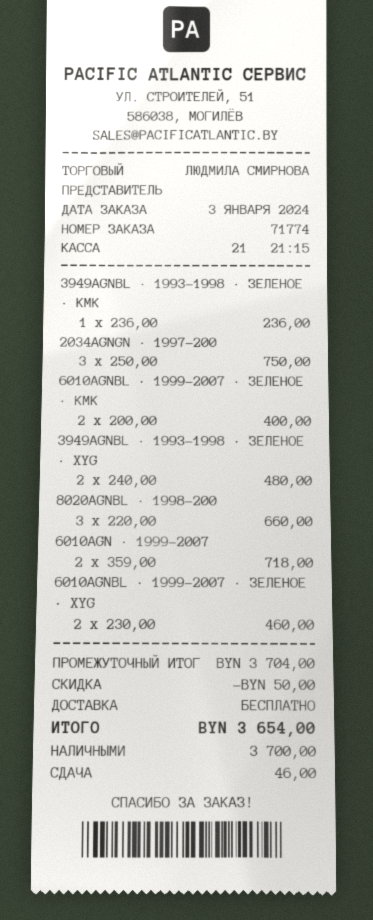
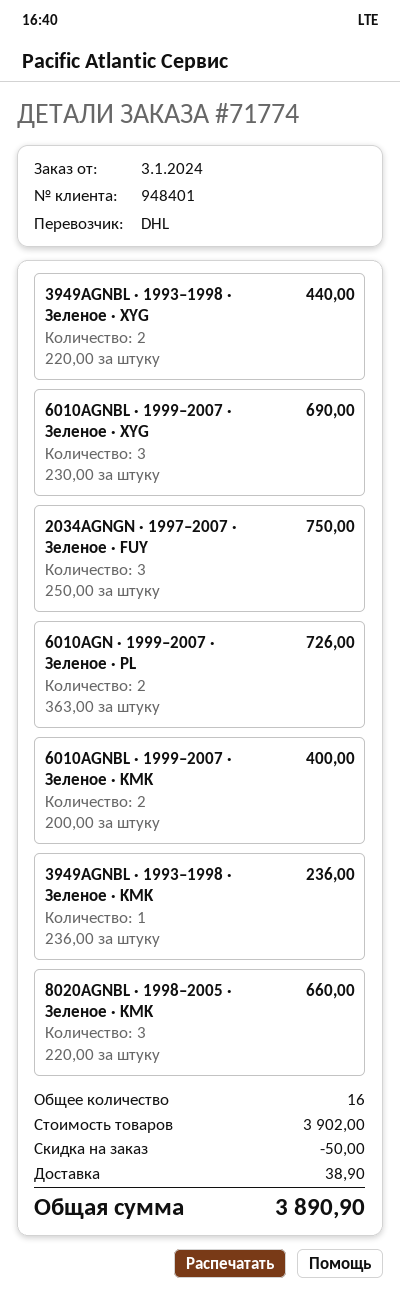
3949AGNBL · 1993–1998 · ЗЕЛЕНОЕ · XYG: 2 x 240.00 = 480.00 -> 2 x 220.00 = 440.00
6010AGN · 1999–2007: 2 x 359.00 = 718.00 -> 2 x 363.00 = 726.00
6010AGNBL · 1999–2007 · ЗЕЛЕНОЕ · XYG: 2 x 230.00 = 460.00 -> 3 x 230.00 = 690.00
subtotal: 3704.00 -> 3902.00
shipping: 0.00 -> 38.90
total: 3654.00 -> 3890.90

